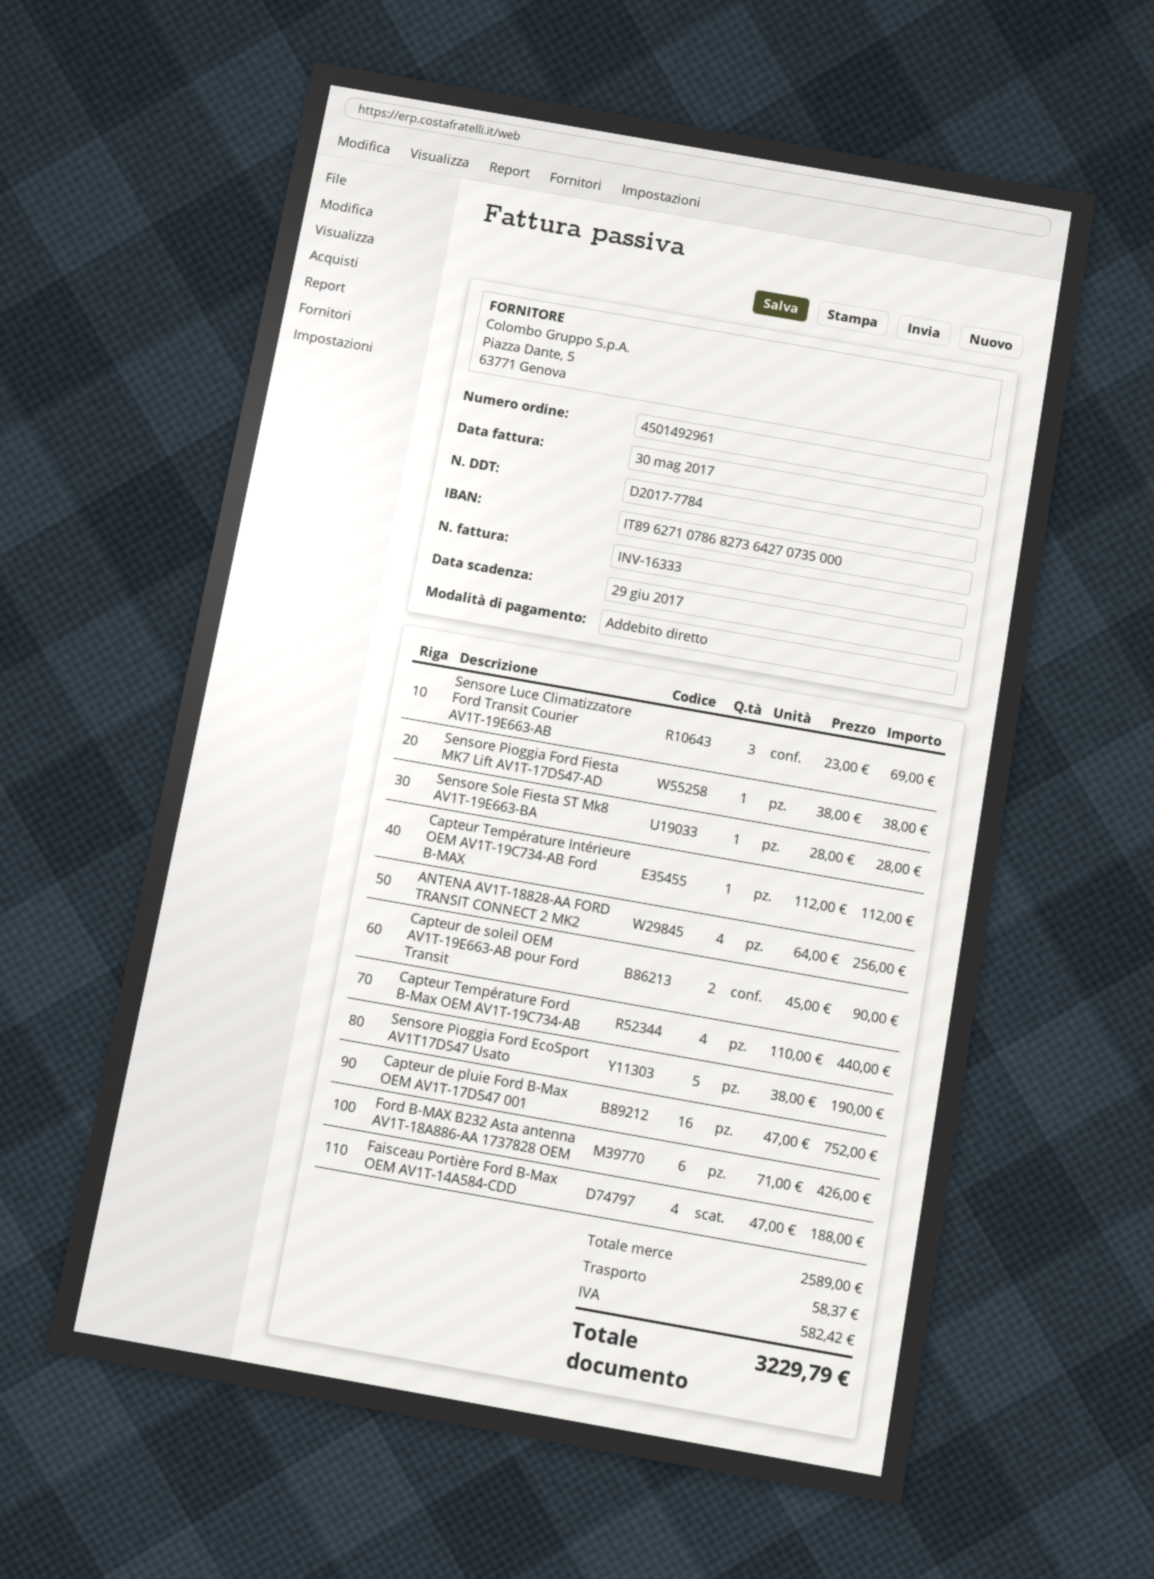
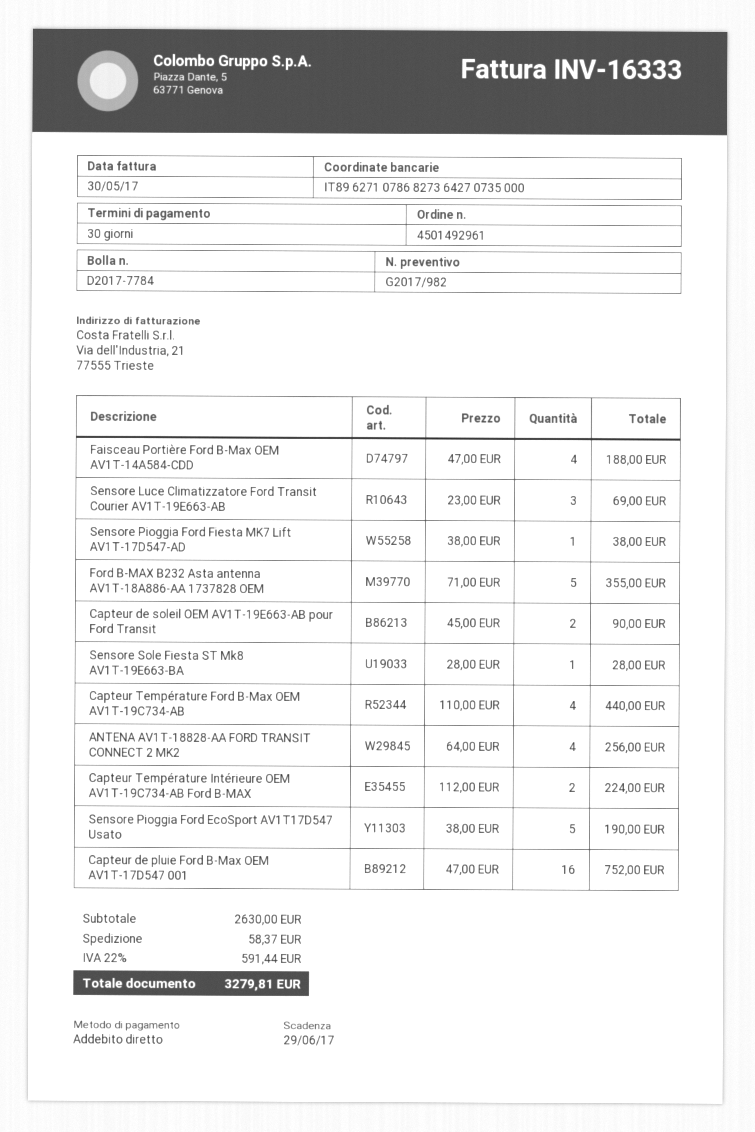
Capteur Température Intérieure OEM AV1T-19C734-AB Ford B-MAX: 1 x 112.00 = 112.00 -> 2 x 112.00 = 224.00
Ford B-MAX B232 Asta antenna AV1T-18A886-AA 1737828 OEM: 6 x 71.00 = 426.00 -> 5 x 71.00 = 355.00
subtotal: 2589.00 -> 2630.00
tax: 582.42 -> 591.44
total: 3229.79 -> 3279.81

